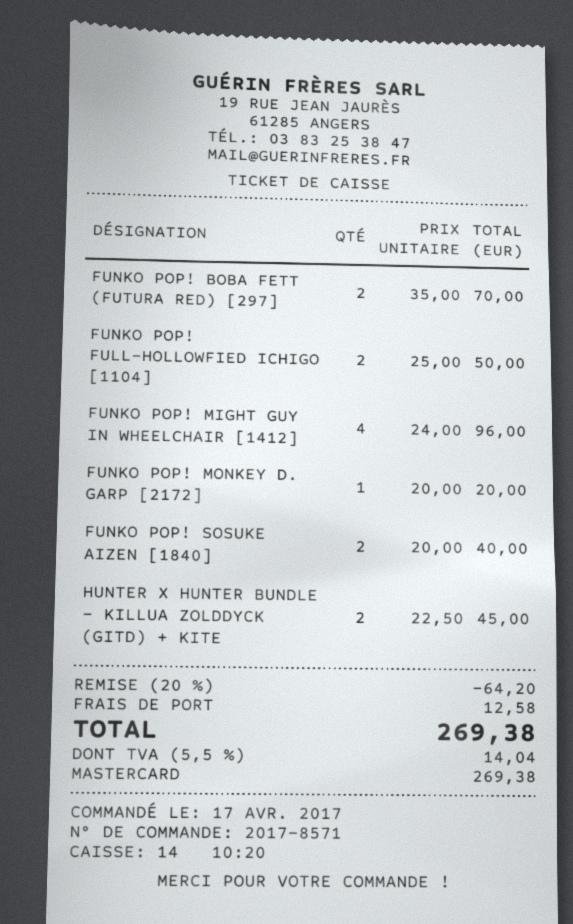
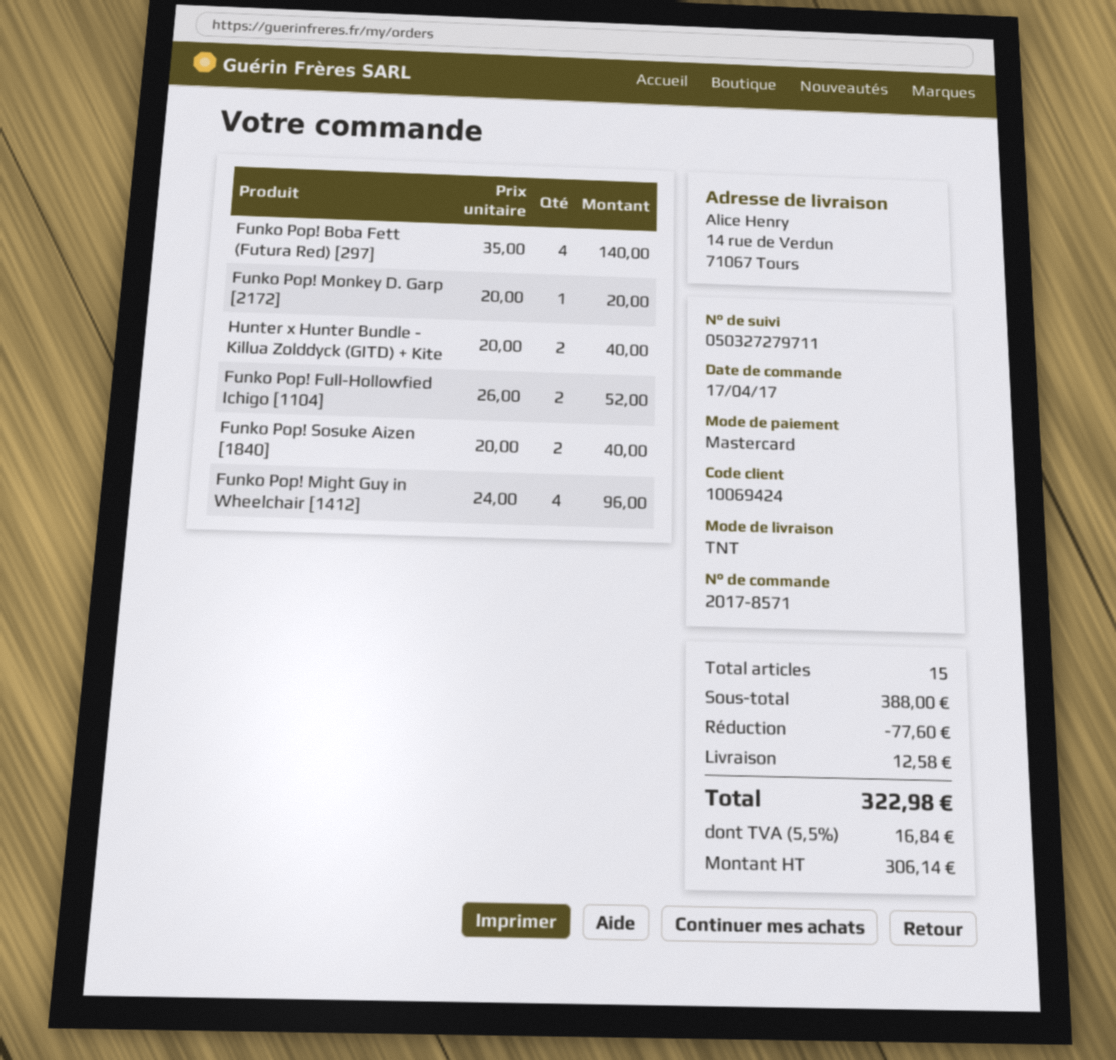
FUNKO POP! BOBA FETT (FUTURA RED) [297]: 2 x 35.00 = 70.00 -> 4 x 35.00 = 140.00
FUNKO POP! FULL-HOLLOWFIED ICHIGO [1104]: 2 x 25.00 = 50.00 -> 2 x 26.00 = 52.00
HUNTER X HUNTER BUNDLE - KILLUA ZOLDDYCK (GITD) + KITE: 2 x 22.50 = 45.00 -> 2 x 20.00 = 40.00
discount: 64.20 -> 77.60
tax: 5.5% = 14.04 -> 5.5% = 16.84
total: 269.38 -> 322.98

